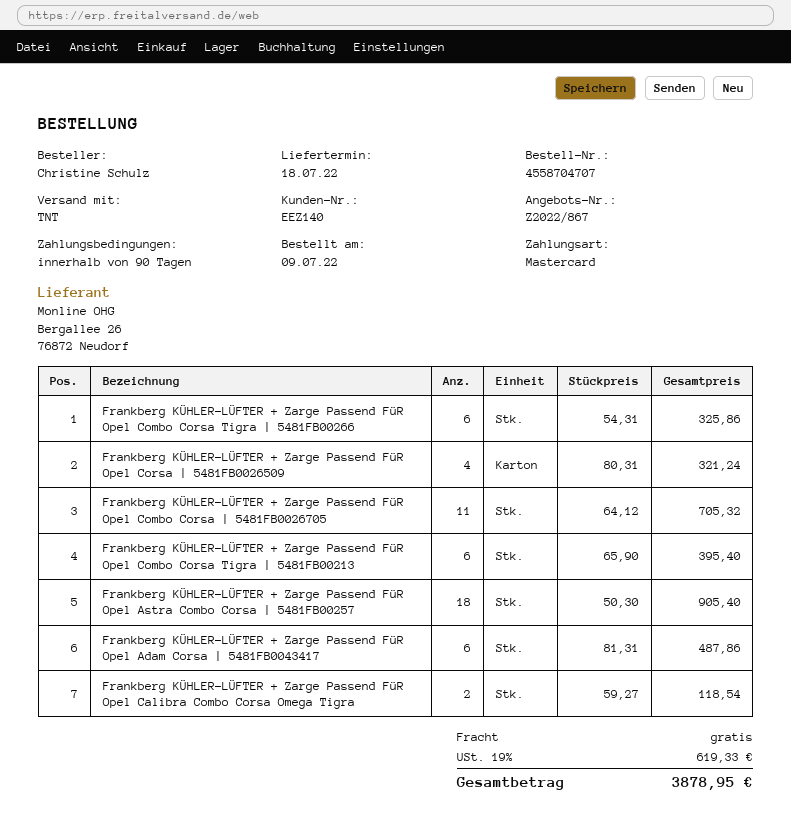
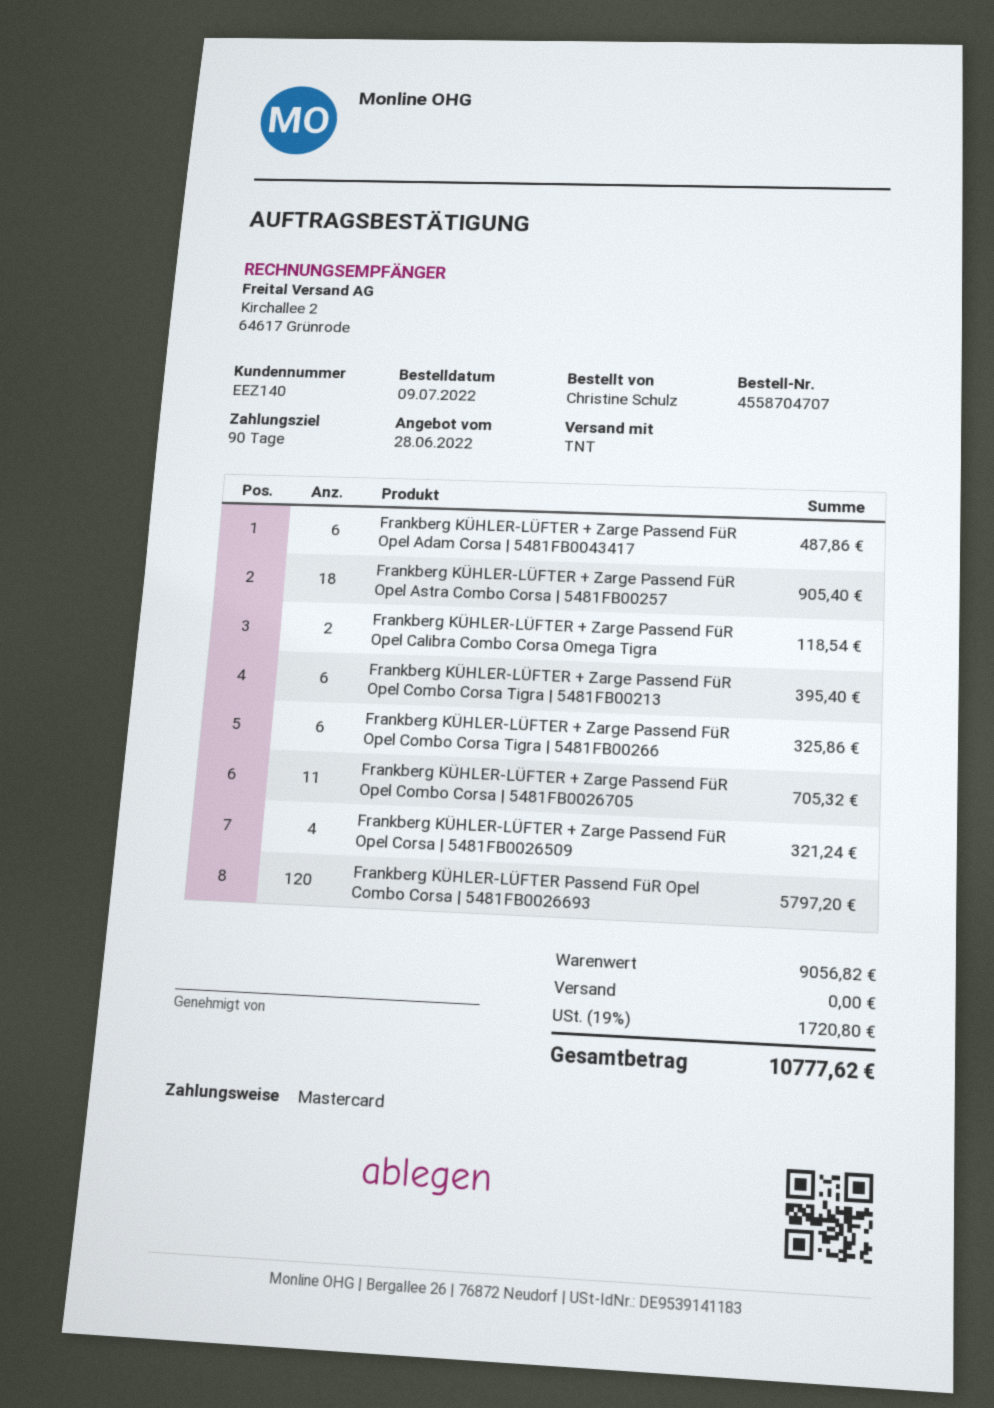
Frankberg KÜHLER-LÜFTER Passend FüR Opel Combo Corsa | 5481FB0026693: none -> 120 for 5797.20
tax: 19% = 619.33 -> 19% = 1720.80
total: 3878.95 -> 10777.62

